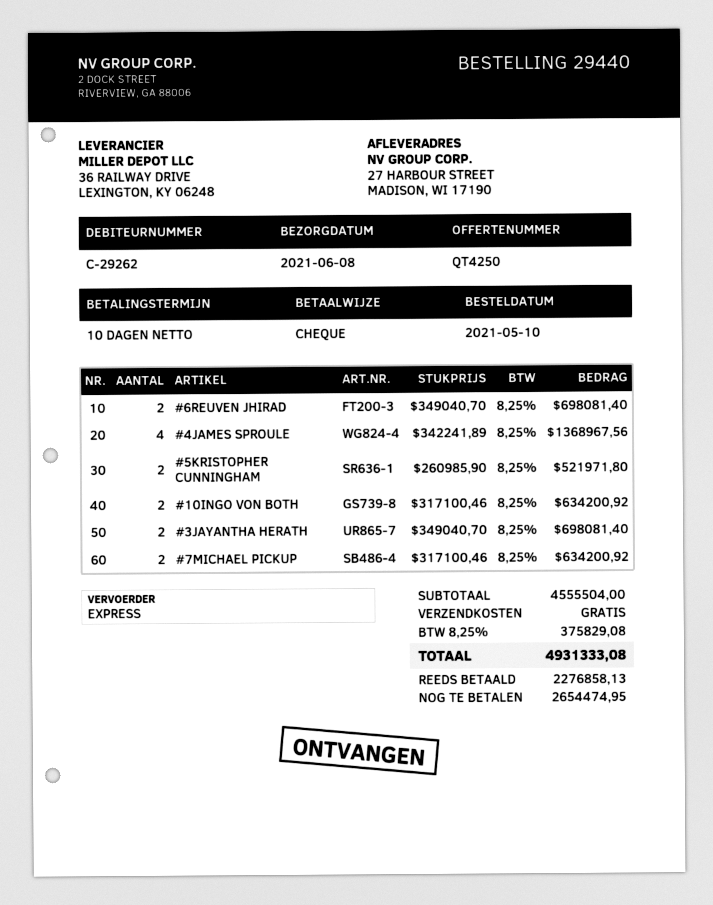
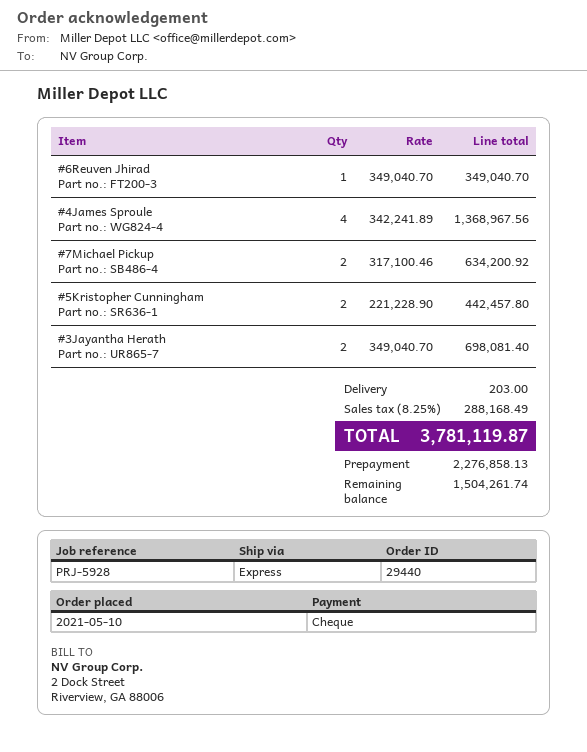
#6REUVEN JHIRAD: 2 x 349040.70 = 698081.40 -> 1 x 349040.70 = 349040.70
#5KRISTOPHER CUNNINGHAM: 2 x 260985.90 = 521971.80 -> 2 x 221228.90 = 442457.80
#10INGO VON BOTH: 2 x 317100.46 = 634200.92 -> none
shipping: 0.00 -> 203.00
tax: 8.25% = 375829.08 -> 8.25% = 288168.49
total: 4931333.08 -> 3781119.87
balance: 2654474.95 -> 1504261.74

